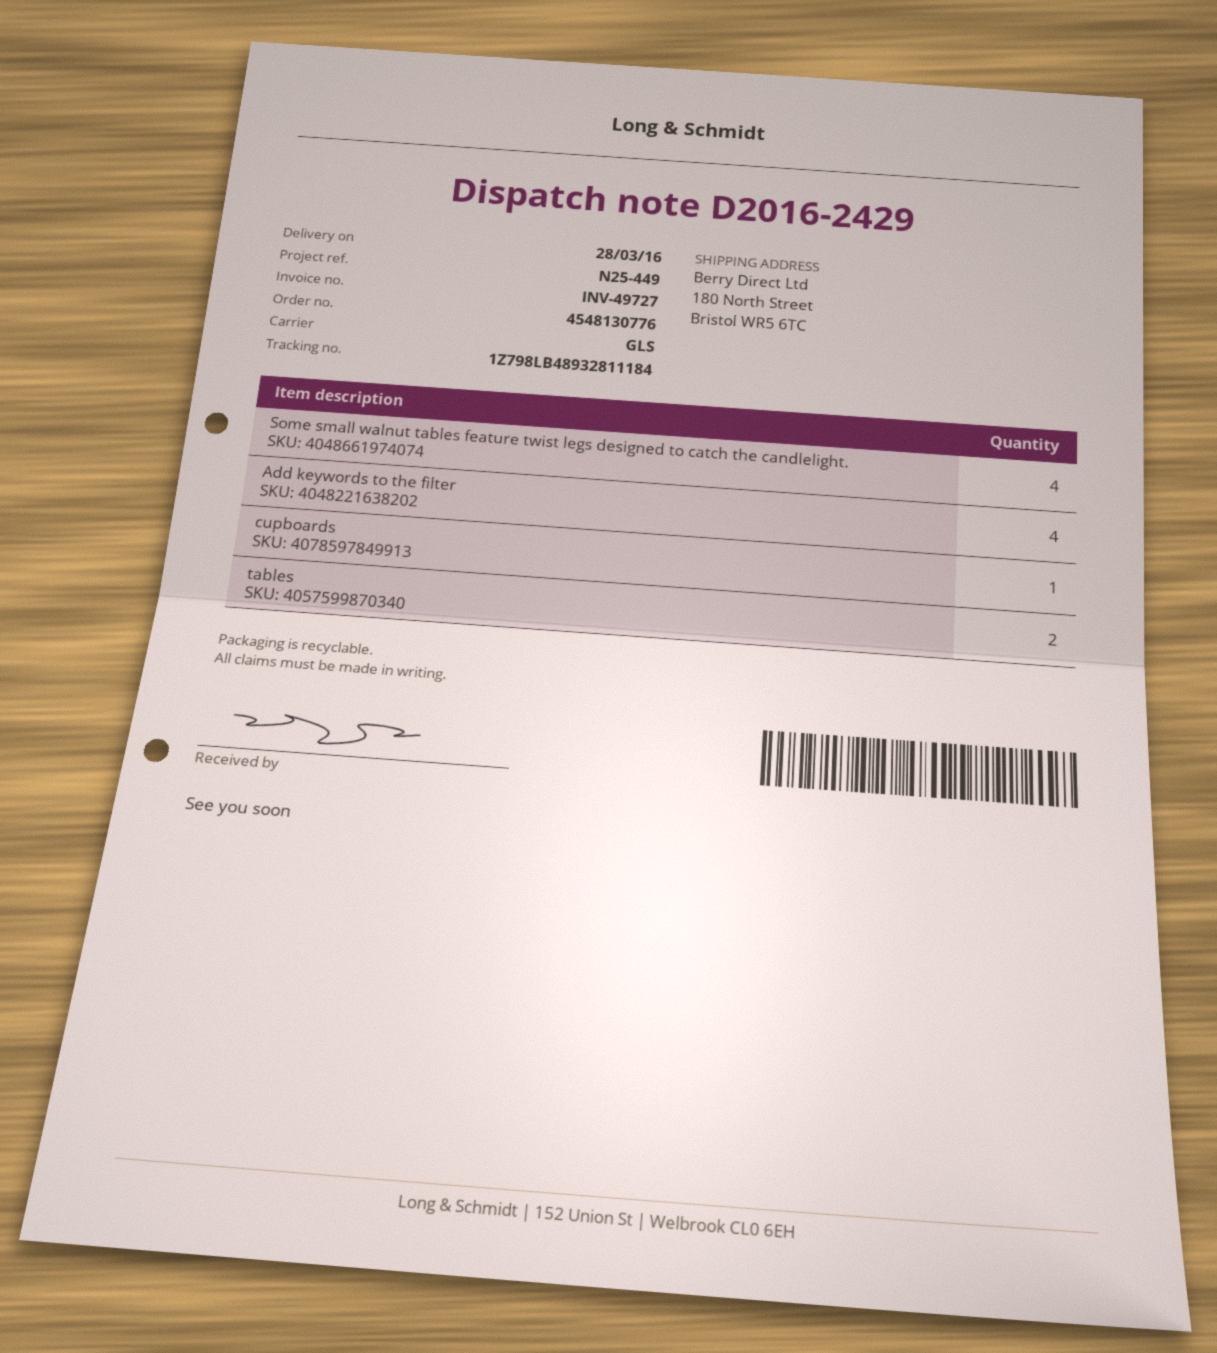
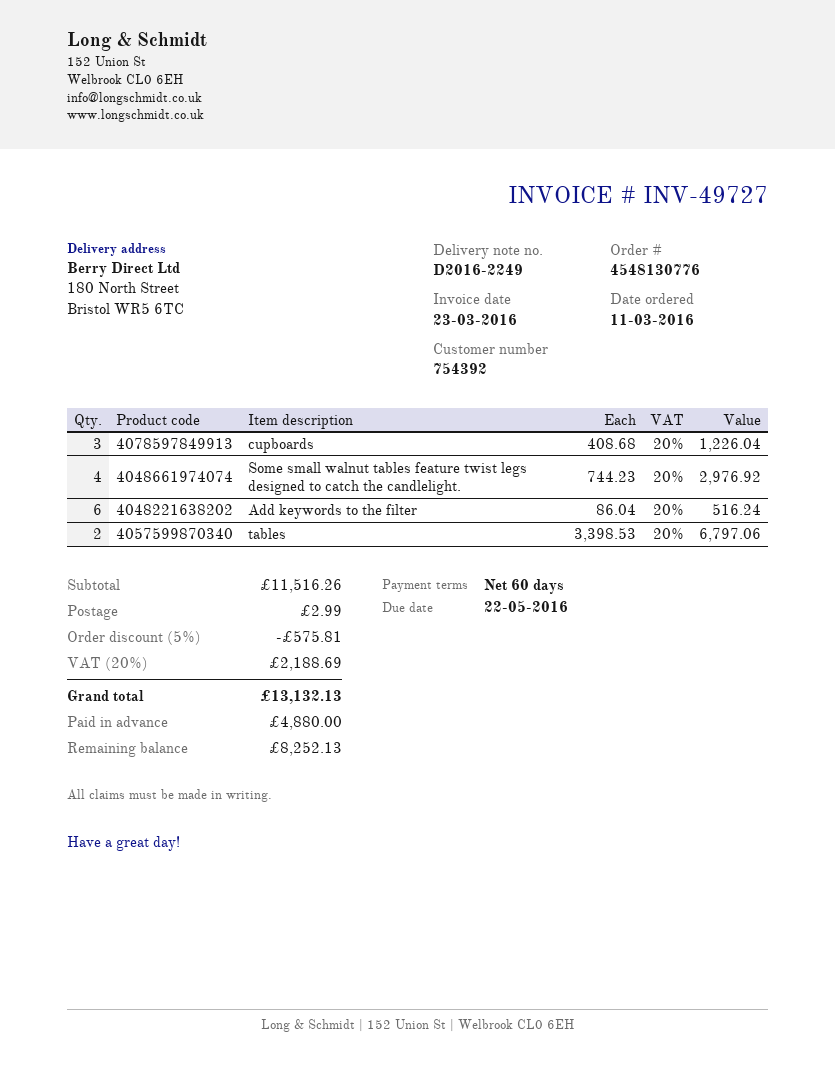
delivery note number: D2016-2429 -> D2016-2249
Add keywords to the filter: 4 -> 6
cupboards: 1 -> 3

